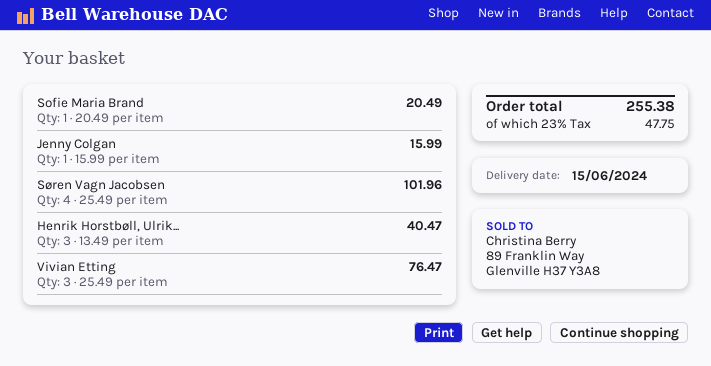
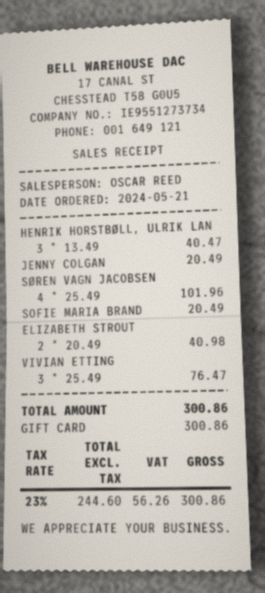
Jenny Colgan: 1 x 15.99 = 15.99 -> 1 x 20.49 = 20.49
ELIZABETH STROUT: none -> 2 x 20.49 = 40.98
tax: 23% = 47.75 -> 23% = 56.26
total: 255.38 -> 300.86

